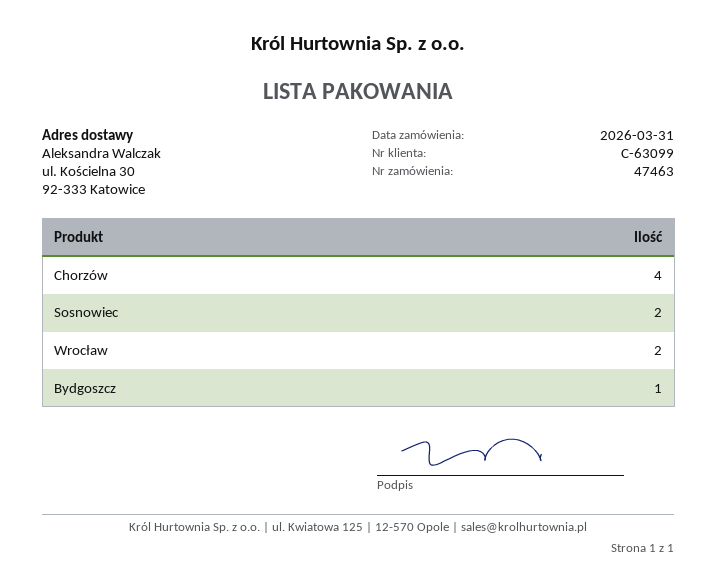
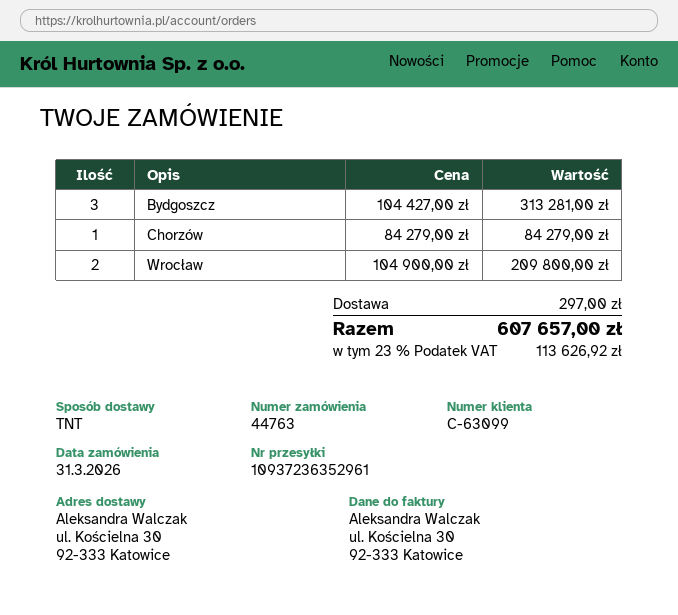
order number: 47463 -> 44763
Chorzów: 4 -> 1
Sosnowiec: 2 -> none
Bydgoszcz: 1 -> 3

